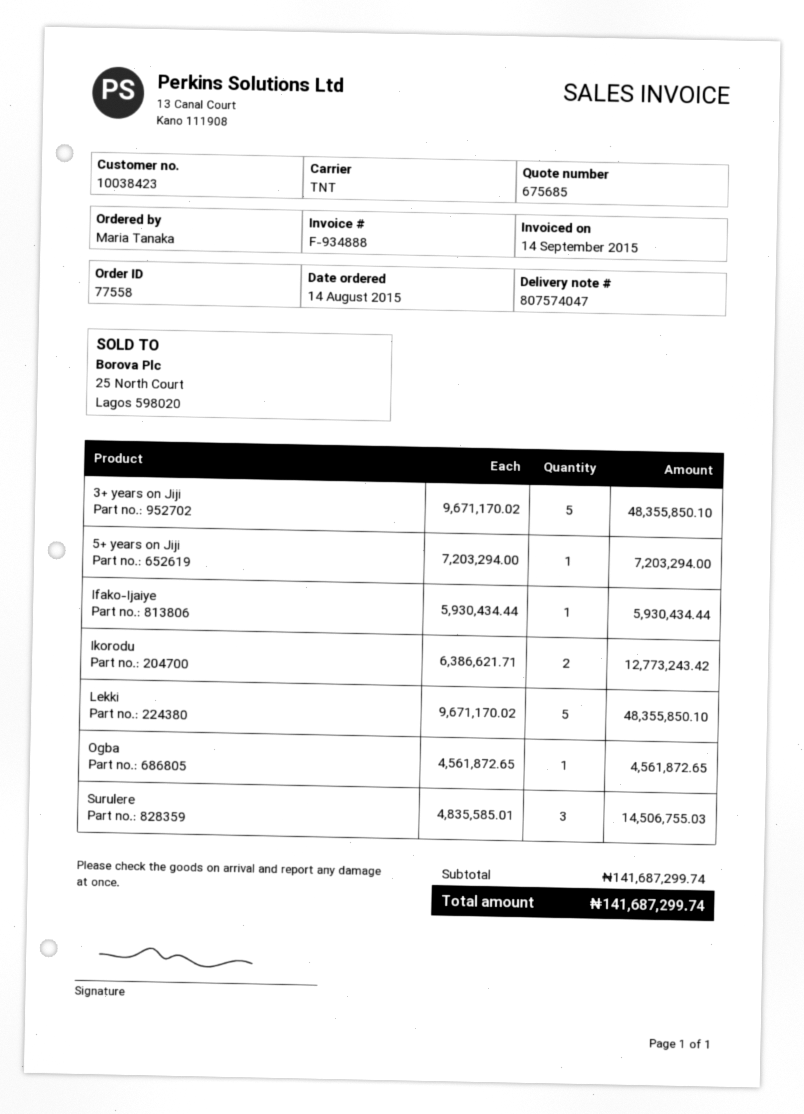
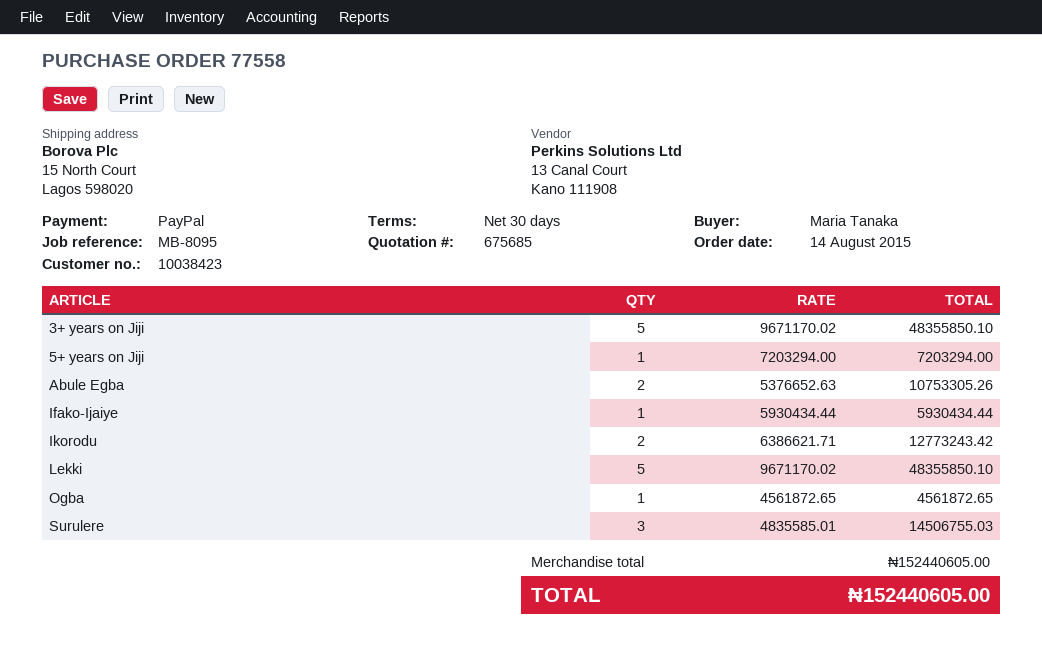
Abule Egba: none -> 2 x 5376652.63 = 10753305.26
subtotal: 141687299.74 -> 152440605.00
total: 141687299.74 -> 152440605.00

